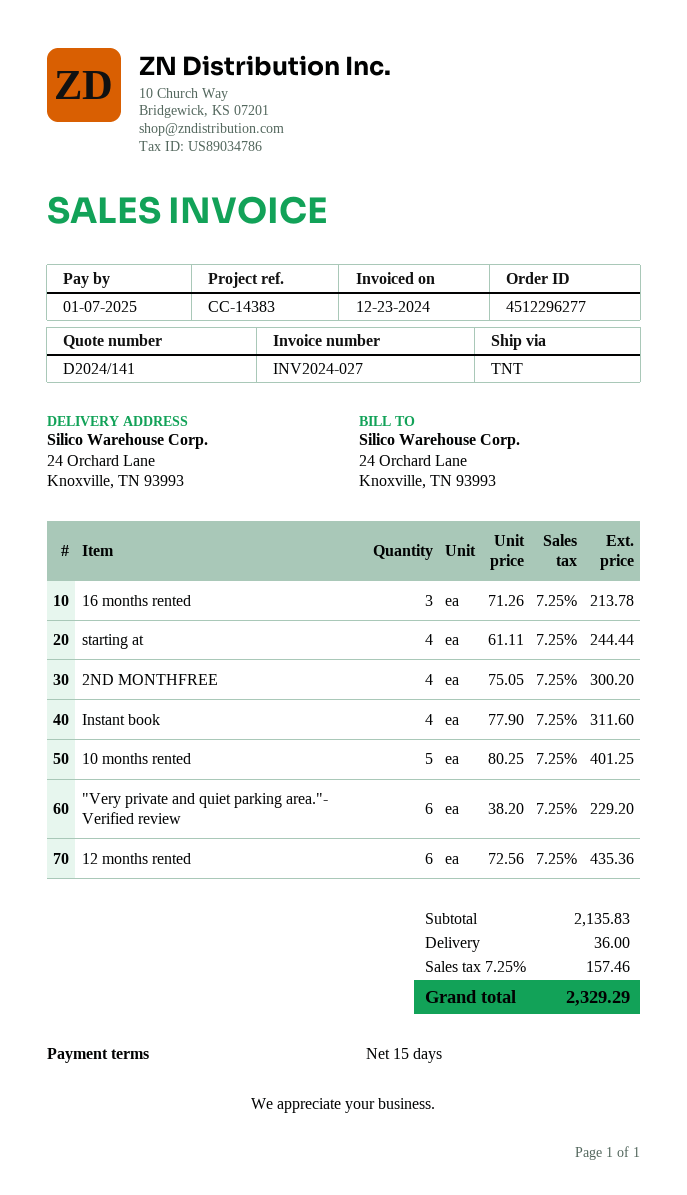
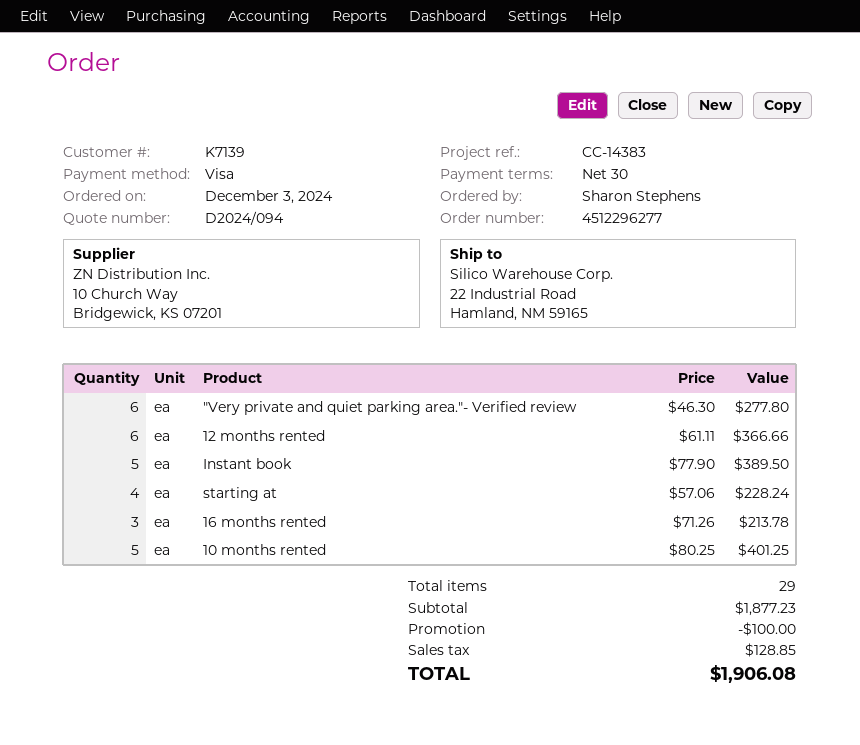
quote number: D2024/141 -> D2024/094
payment terms: 15 days -> 30 days
ship to: 24 Orchard Lane, Knoxville, TN 93993 -> 22 Industrial Road, Hamland, NM 59165
starting at: 4 x 61.11 = 244.44 -> 4 x 57.06 = 228.24
2ND MONTHFREE: 4 x 75.05 = 300.20 -> none
Instant book: 4 x 77.90 = 311.60 -> 5 x 77.90 = 389.50
"Very private and quiet parking area."- Verified review: 6 x 38.20 = 229.20 -> 6 x 46.30 = 277.80
12 months rented: 6 x 72.56 = 435.36 -> 6 x 61.11 = 366.66
subtotal: 2135.83 -> 1877.23
discount: none -> 100.00
shipping: 36.00 -> none
tax: 157.46 -> 128.85
total: 2329.29 -> 1906.08

